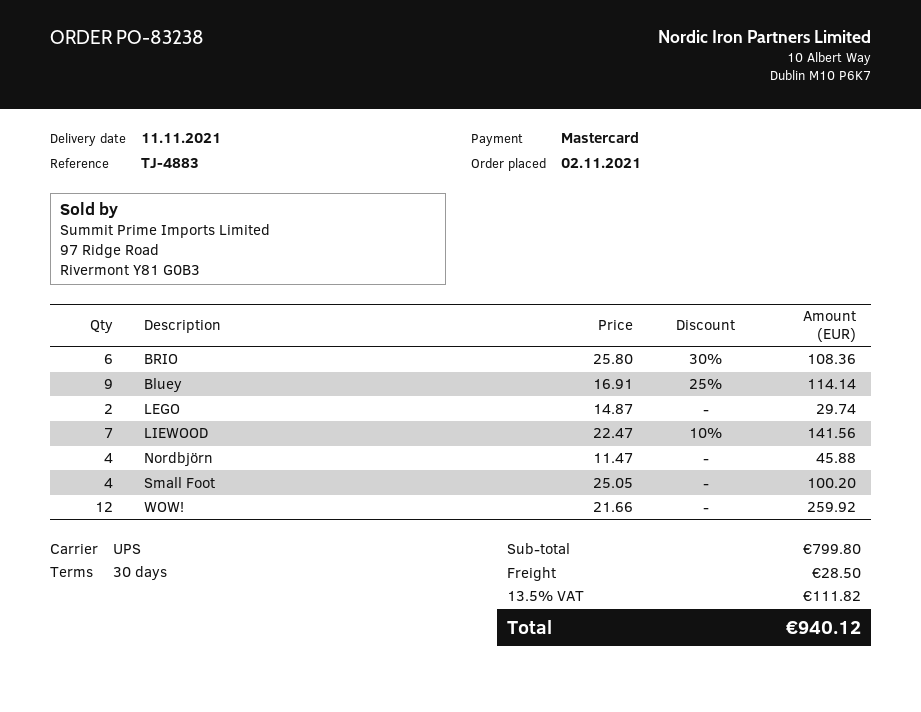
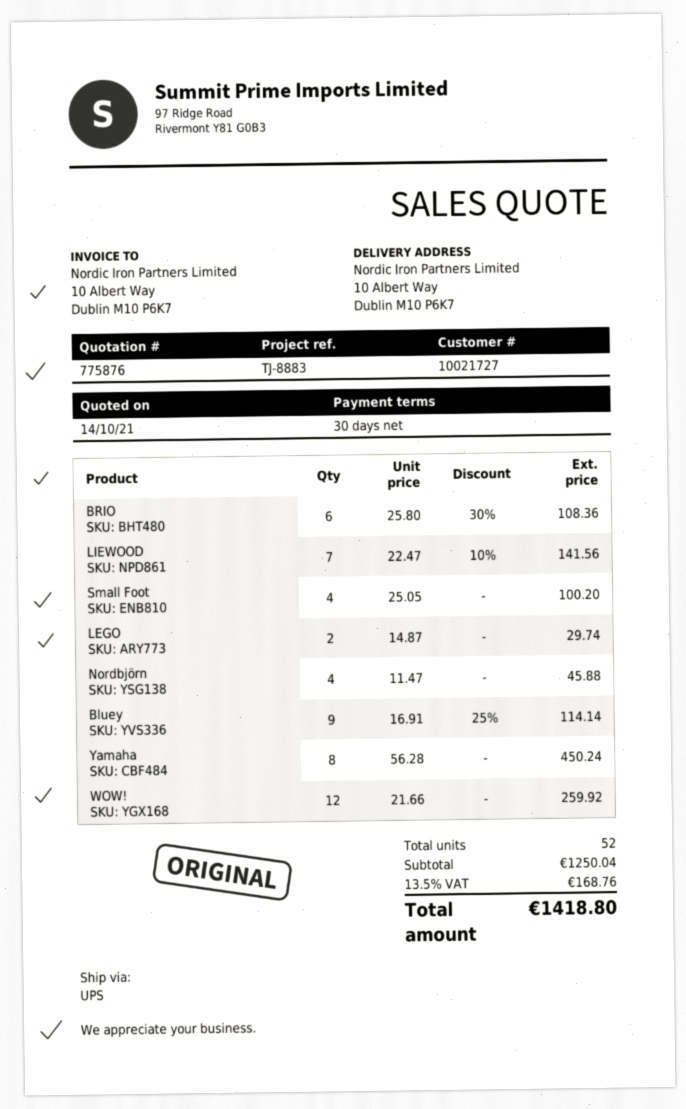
reference: TJ-4883 -> TJ-8883
Yamaha: none -> 8 x 56.28 = 450.24
subtotal: 799.80 -> 1250.04
shipping: 28.50 -> none
tax: 13.5% = 111.82 -> 13.5% = 168.76
total: 940.12 -> 1418.80

